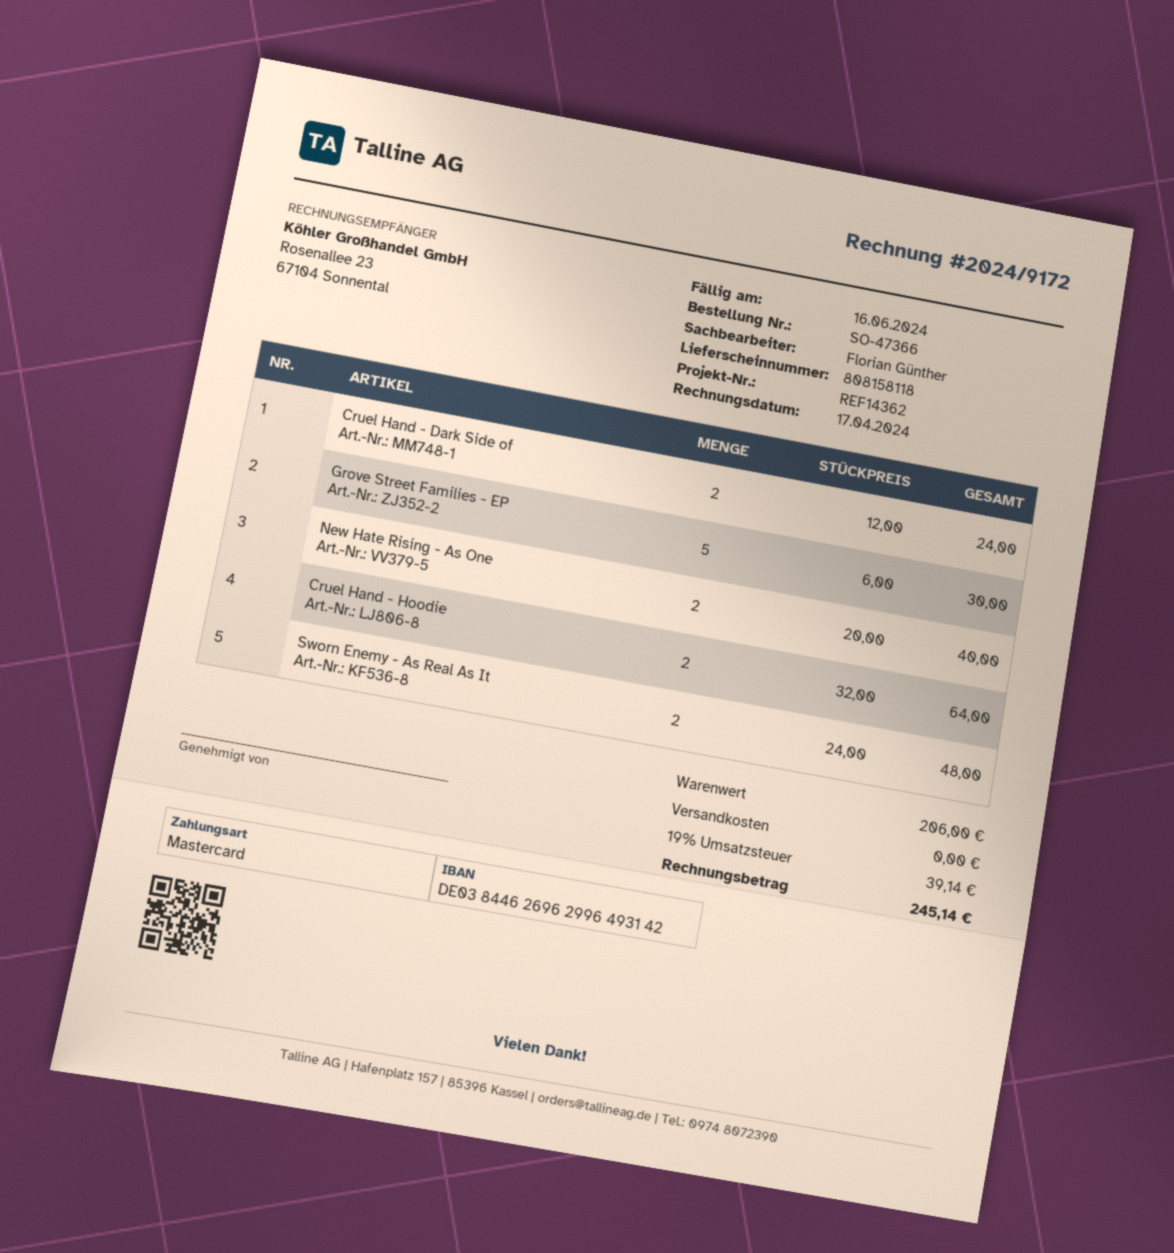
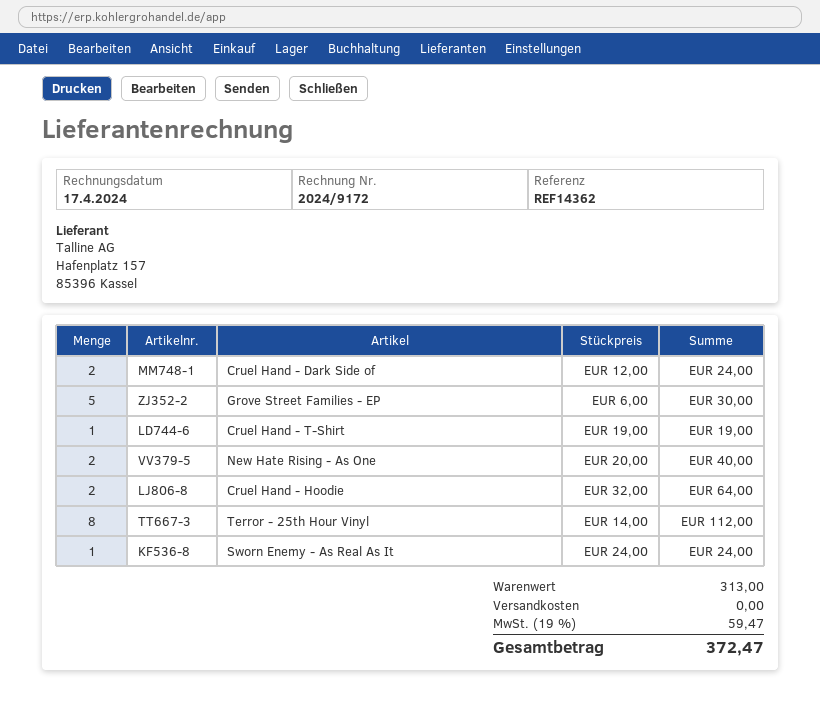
Sworn Enemy - As Real As It: 2 x 24.00 = 48.00 -> 1 x 24.00 = 24.00
Cruel Hand - T-Shirt: none -> 1 x 19.00 = 19.00
Terror - 25th Hour Vinyl: none -> 8 x 14.00 = 112.00
subtotal: 206.00 -> 313.00
tax: 19% = 39.14 -> 19% = 59.47
total: 245.14 -> 372.47

